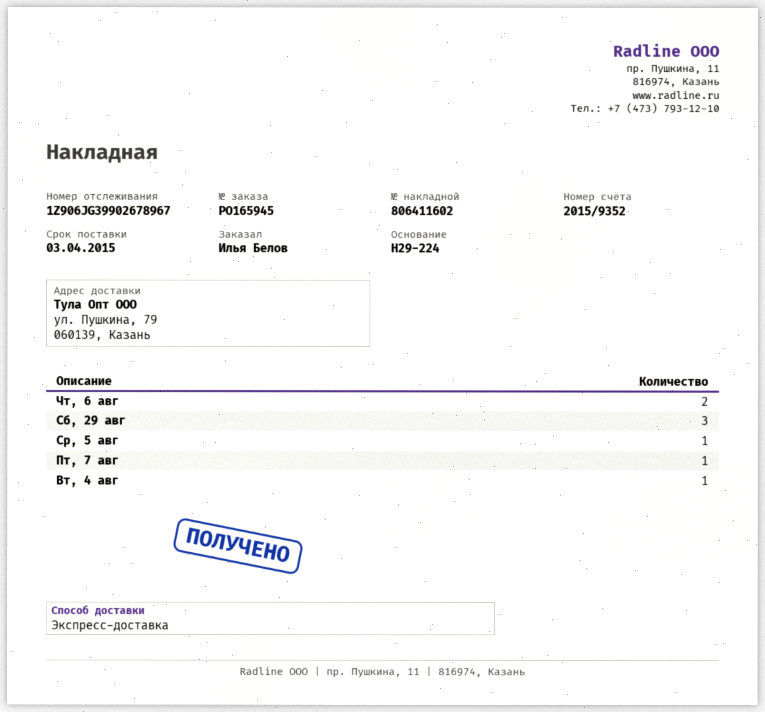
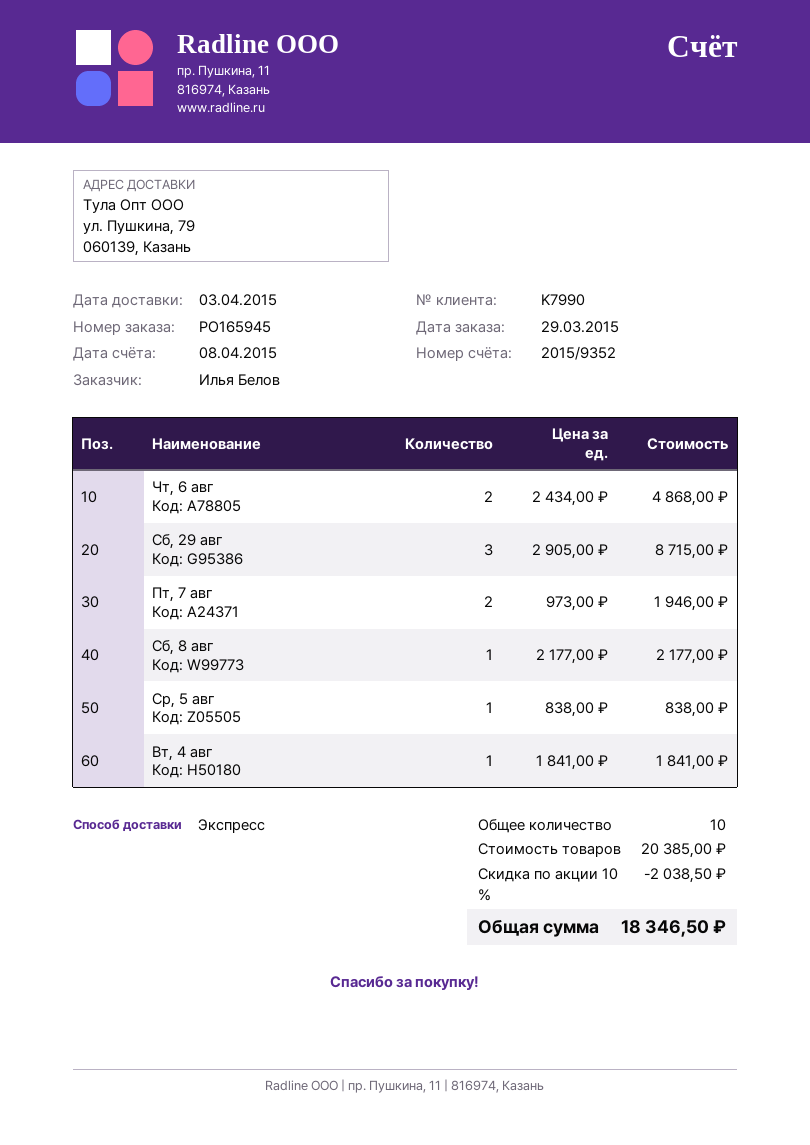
Пт, 7 авг: 1 -> 2
Сб, 8 авг: none -> 1

